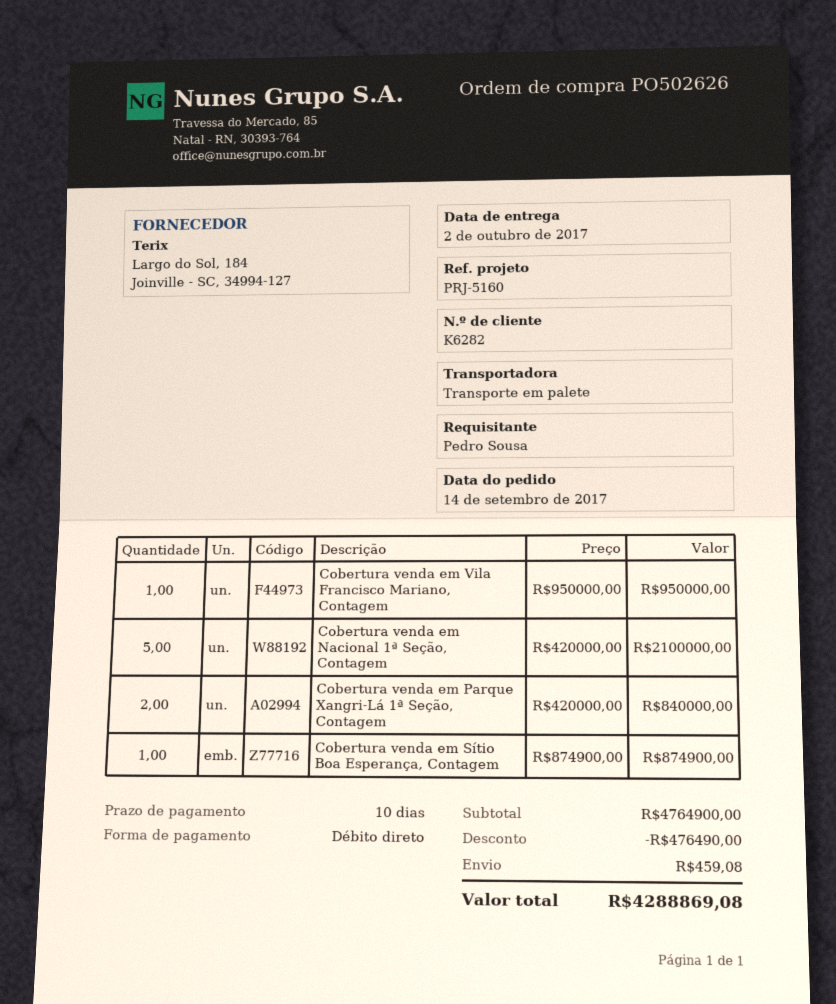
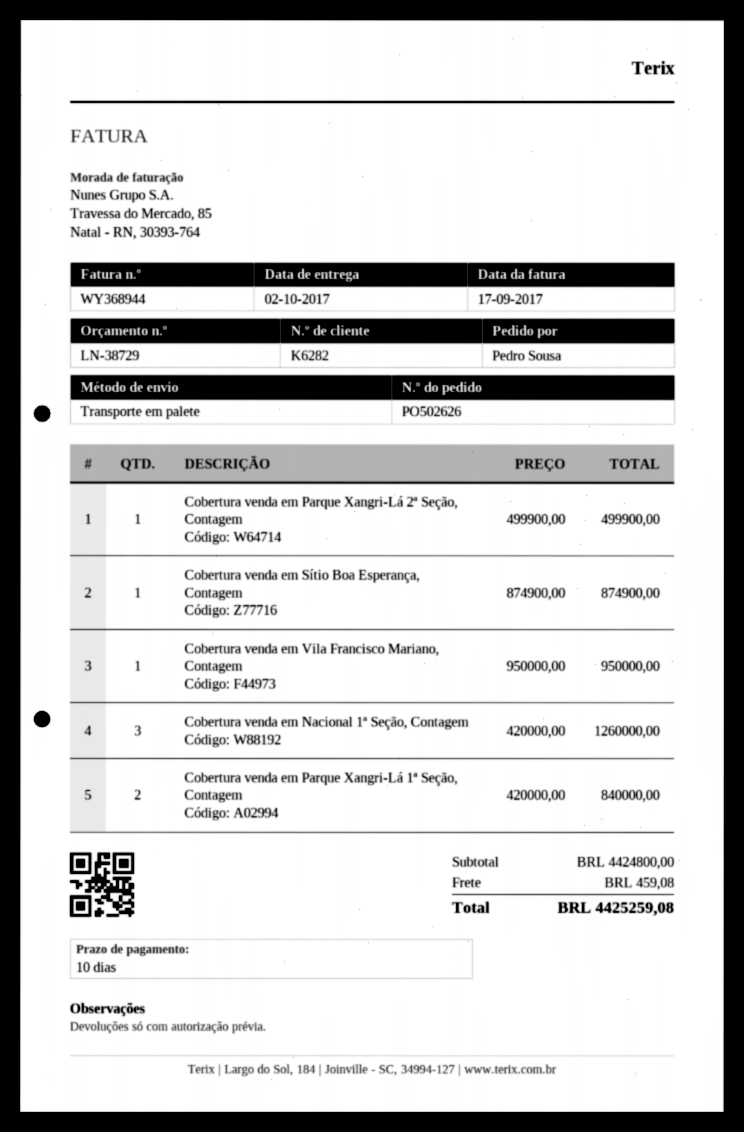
Cobertura venda em Nacional 1ª Seção, Contagem: 5 x 420000.00 = 2100000.00 -> 3 x 420000.00 = 1260000.00
Cobertura venda em Parque Xangri-Lá 2ª Seção, Contagem: none -> 1 x 499900.00 = 499900.00
subtotal: 4764900.00 -> 4424800.00
discount: 476490.00 -> none
total: 4288869.08 -> 4425259.08

